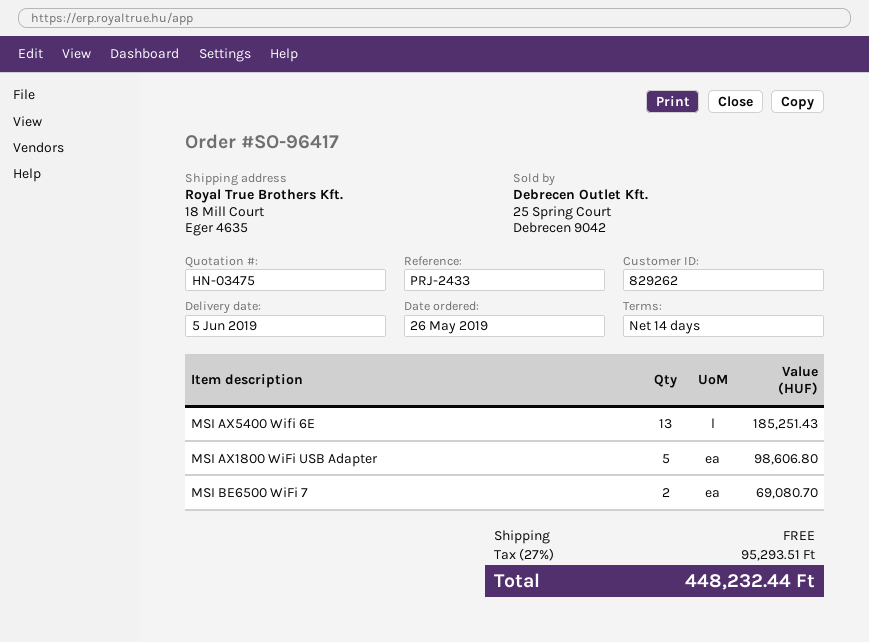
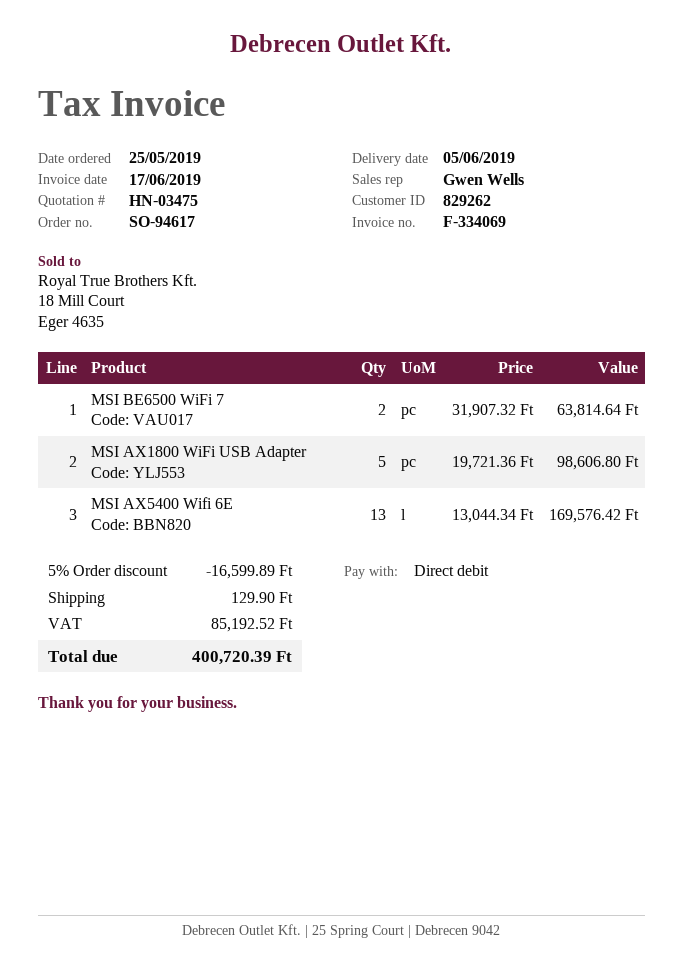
order number: SO-96417 -> SO-94617
order date: 2019-05-26 -> 2019-05-25
MSI AX5400 Wifi 6E: 13 for 185251.43 -> 13 for 169576.42
MSI BE6500 WiFi 7: 2 for 69080.70 -> 2 for 63814.64
discount: none -> 5% = 16599.89
shipping: 0.00 -> 129.90
tax: 95293.51 -> 85192.52
total: 448232.44 -> 400720.39

